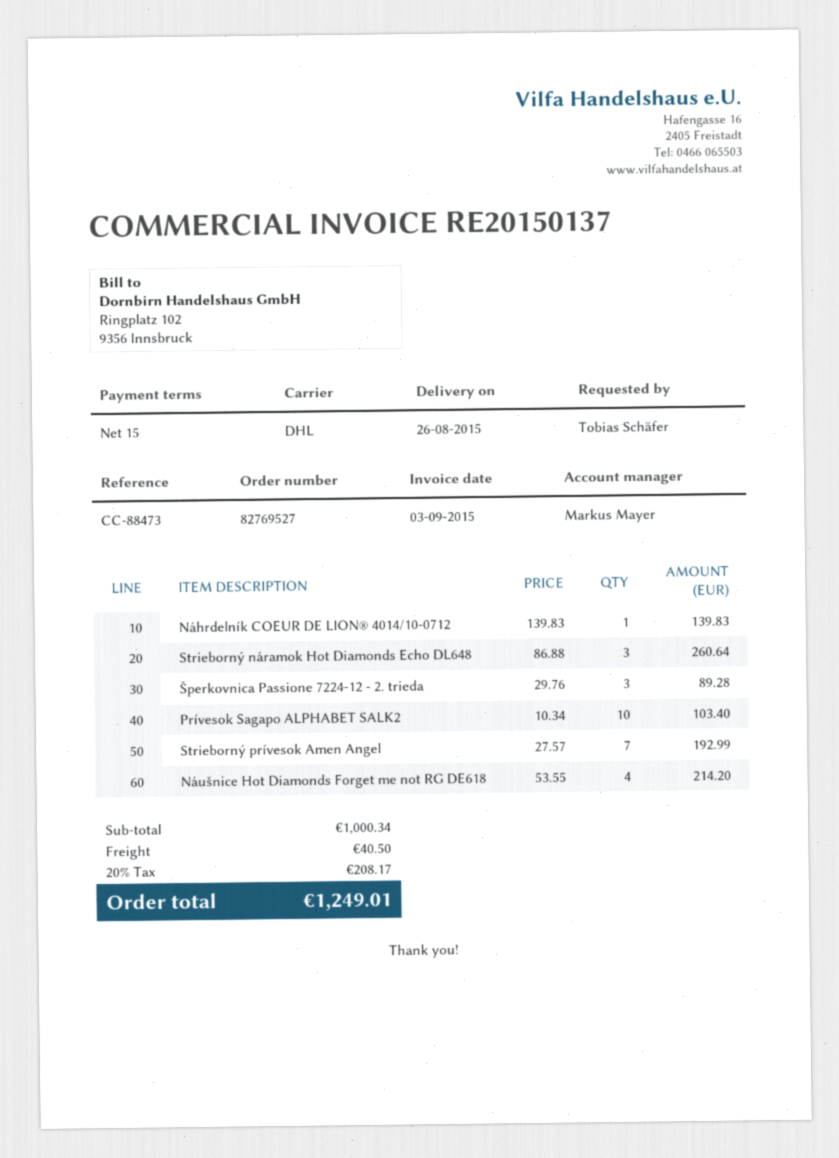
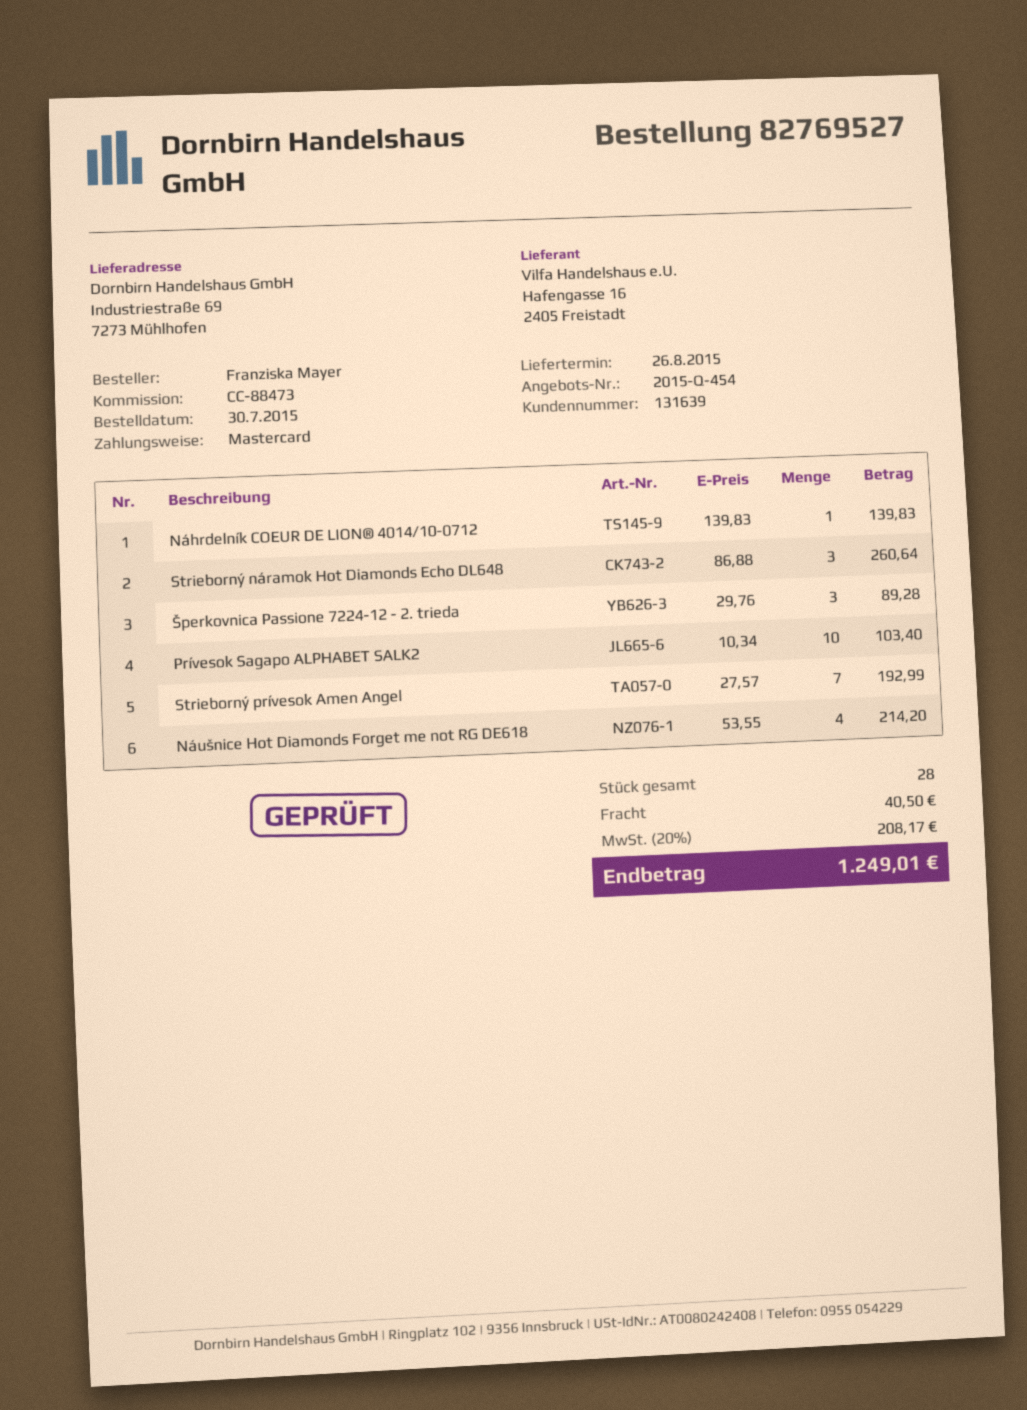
ordered by: Tobias Schäfer -> Franziska Mayer

